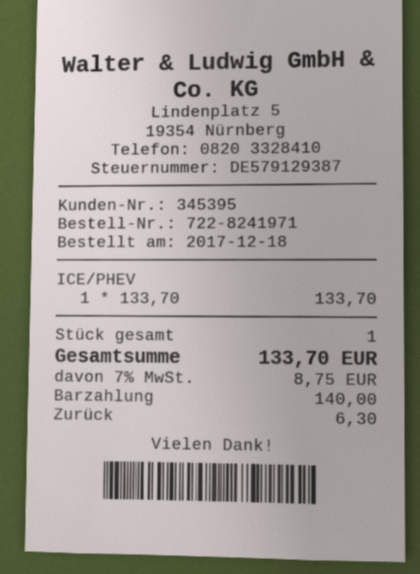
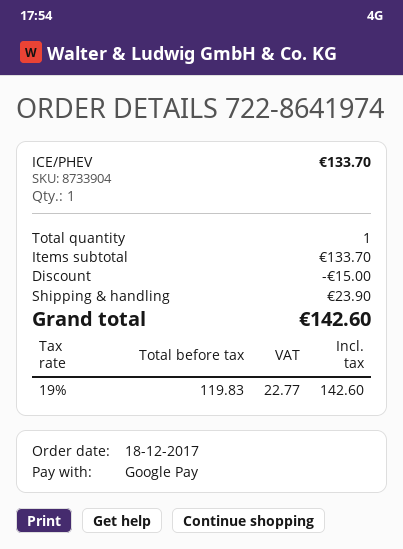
order number: 722-8241971 -> 722-8641974
payment method: cash -> Google Pay
discount: none -> 15.00
shipping: none -> 23.90
tax: 7% = 8.75 -> 19% = 22.77
total: 133.70 -> 142.60

